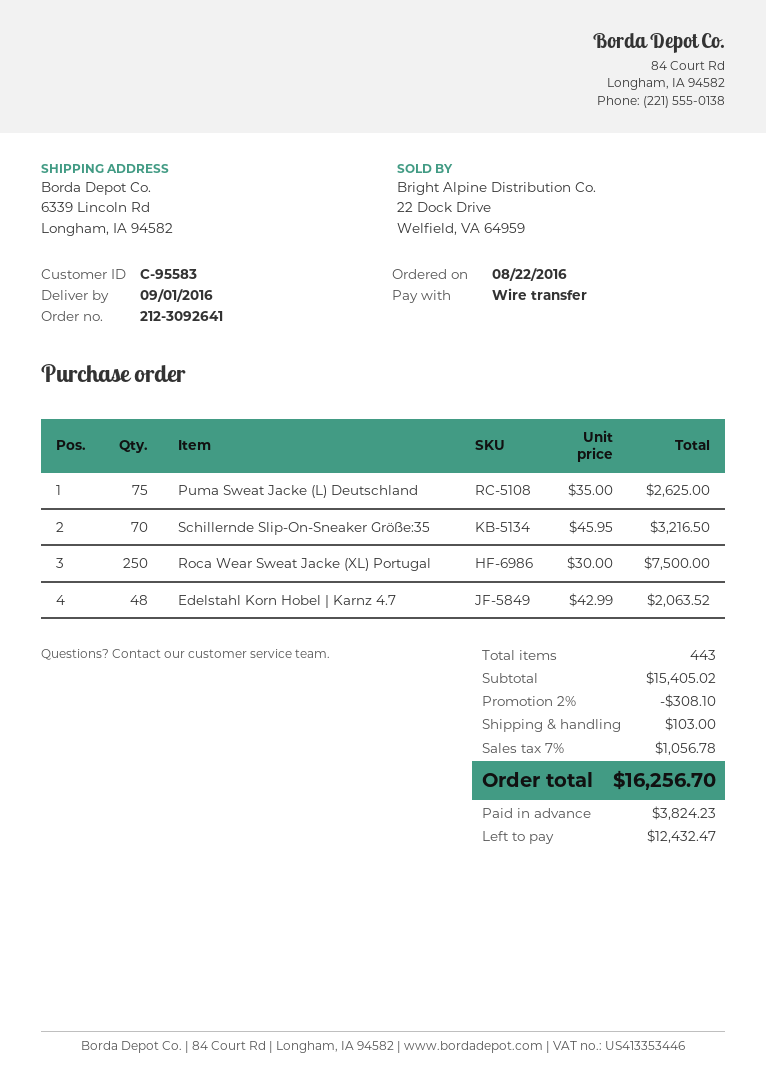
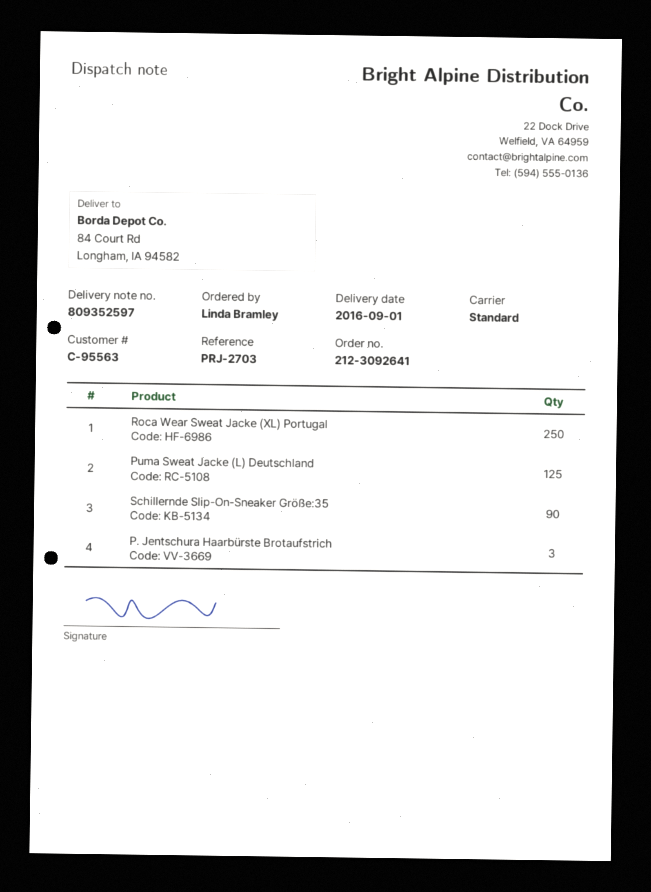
customer number: C-95583 -> C-95563
ship to: 6339 Lincoln Rd, Longham, IA 94582 -> 84 Court Rd, Longham, IA 94582
Puma Sweat Jacke (L) Deutschland: 75 -> 125
Schillernde Slip-On-Sneaker Größe:35: 70 -> 90
Edelstahl Korn Hobel | Karnz 4.7: 48 -> none
P. Jentschura Haarbürste Brotaufstrich: none -> 3

